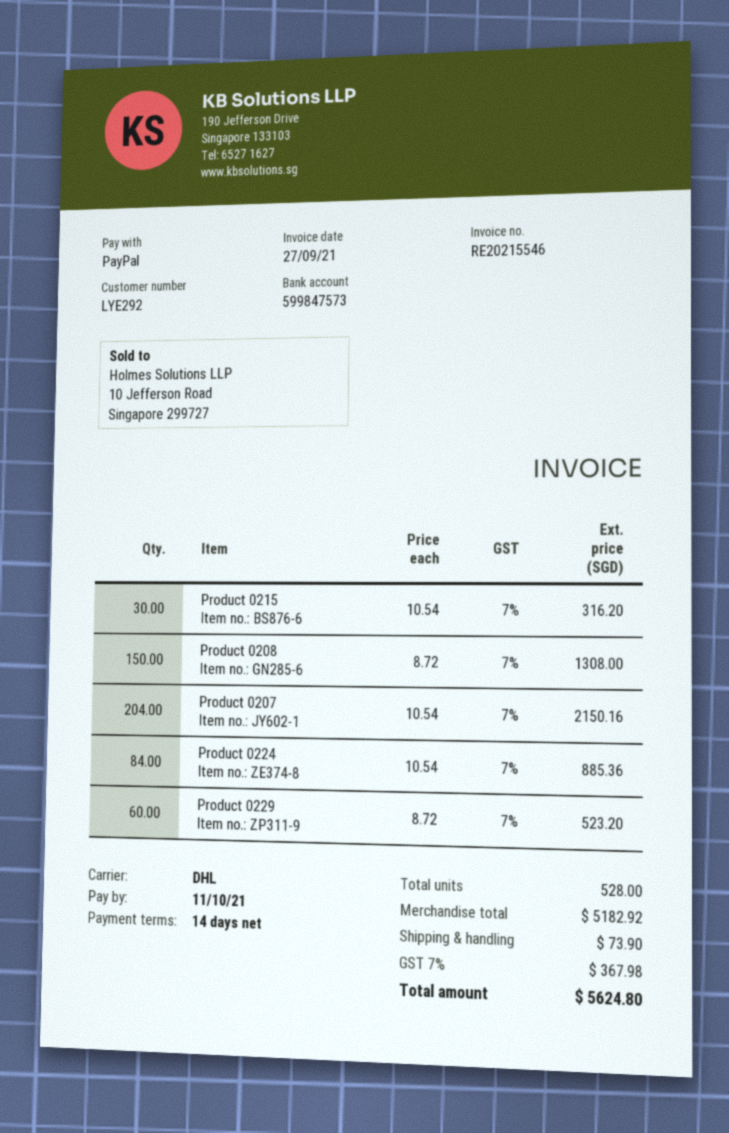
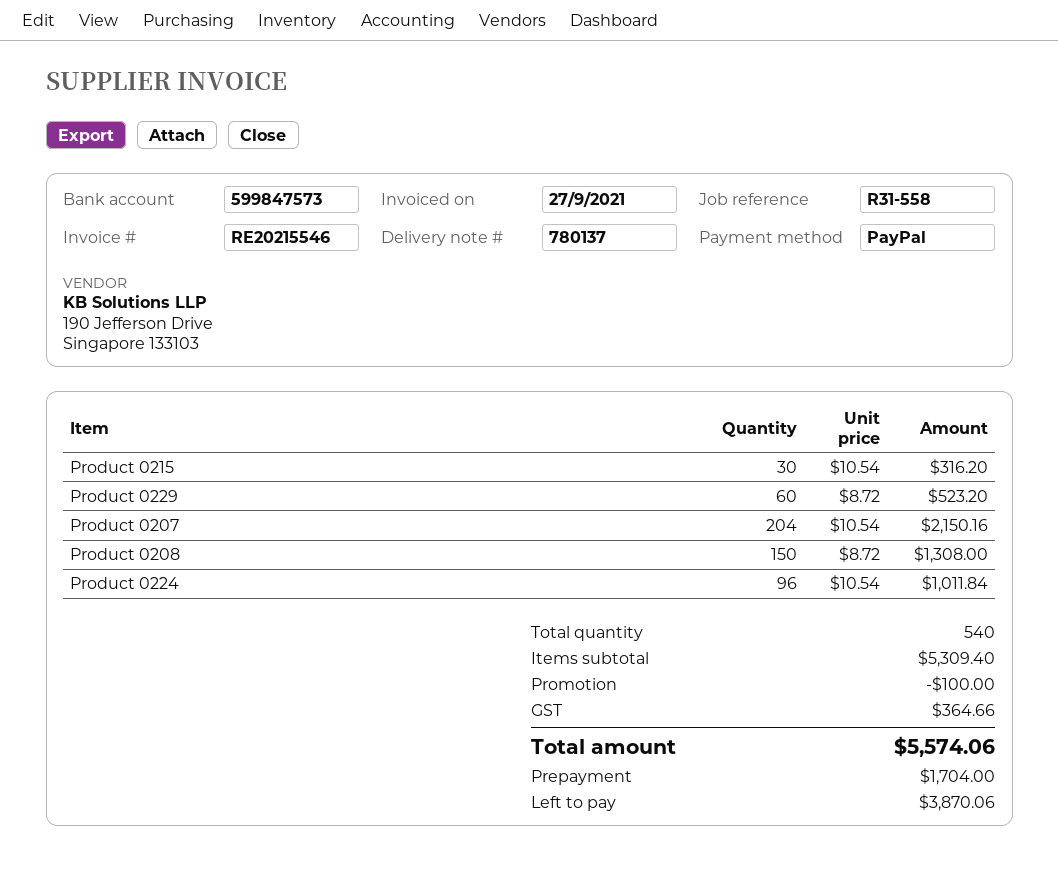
Product 0224: 84 x 10.54 = 885.36 -> 96 x 10.54 = 1011.84
total quantity: 528 -> 540
subtotal: 5182.92 -> 5309.40
discount: none -> 100.00
shipping: 73.90 -> none
tax: 367.98 -> 364.66
total: 5624.80 -> 5574.06

